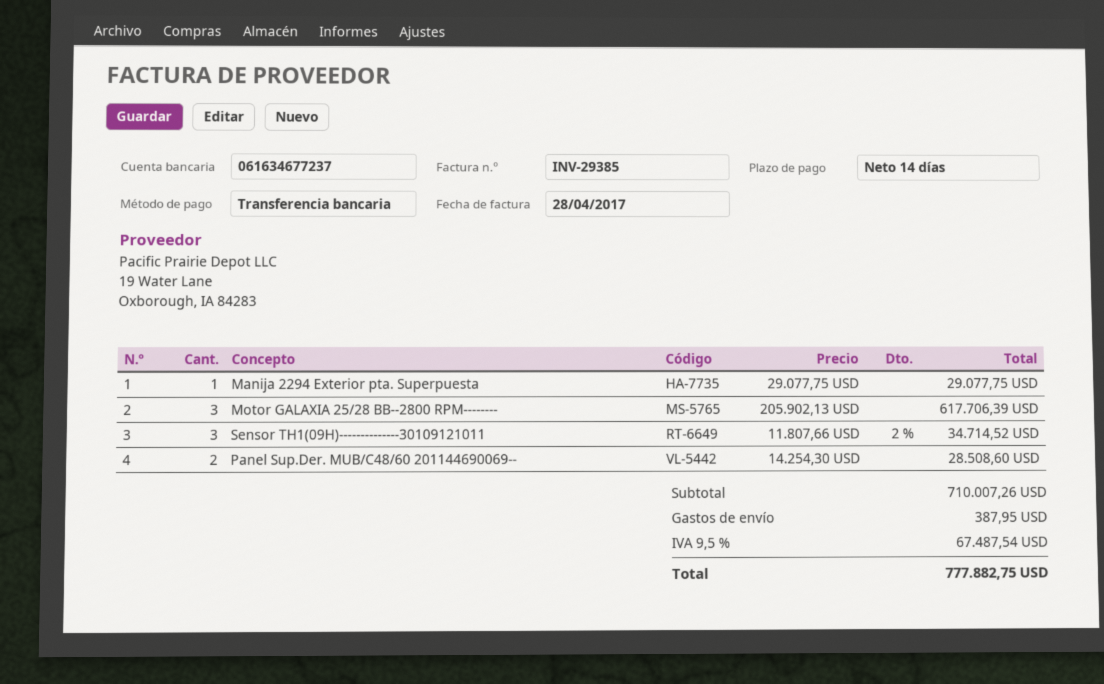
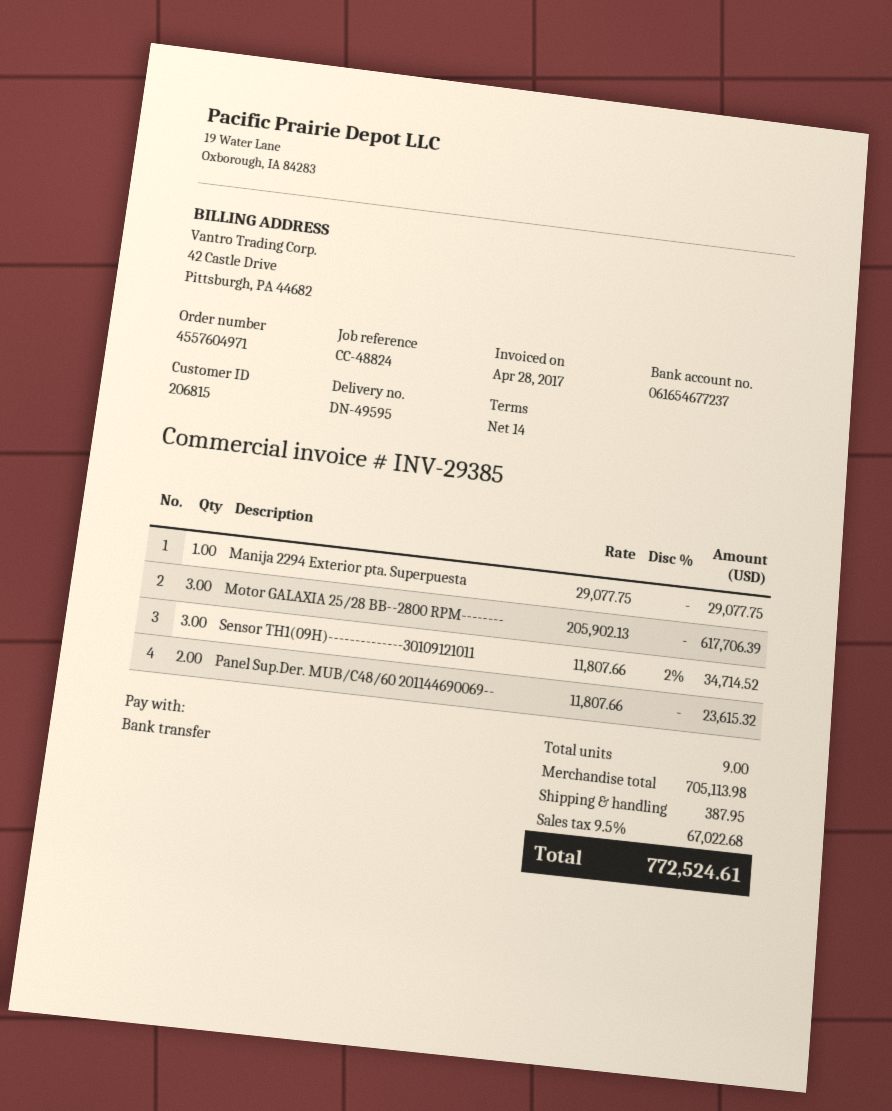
bank account: 061634677237 -> 061654677237
Panel Sup.Der. MUB/C48/60 201144690069--: 2 x 14254.30 = 28508.60 -> 2 x 11807.66 = 23615.32
subtotal: 710007.26 -> 705113.98
tax: 9.5% = 67487.54 -> 9.5% = 67022.68
total: 777882.75 -> 772524.61

